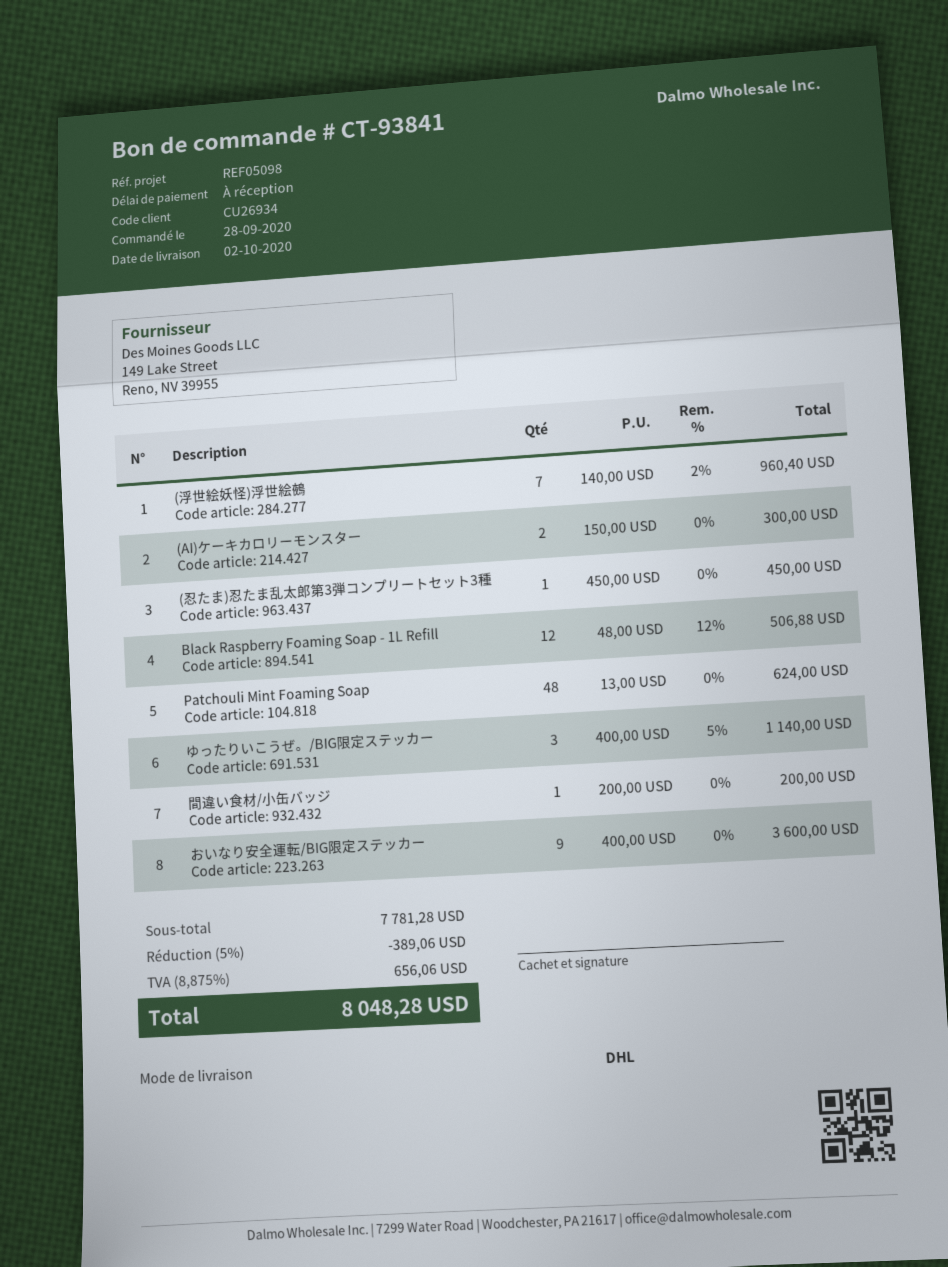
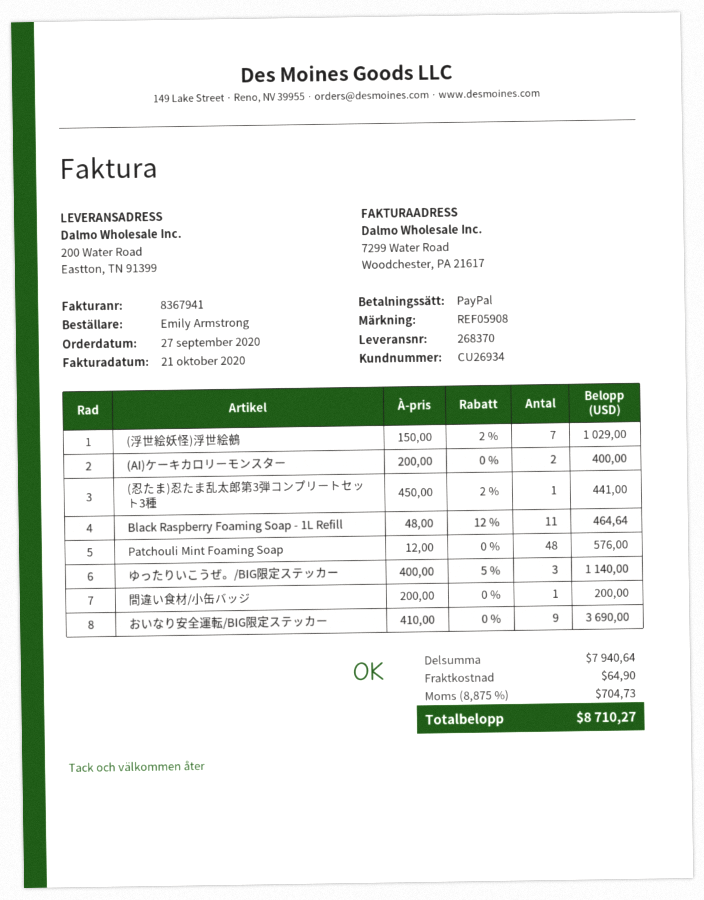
order date: 2020-09-28 -> 2020-09-27
reference: REF05098 -> REF05908
(浮世絵妖怪)浮世絵鵺: 7 x 140.00 - 2% = 960.40 -> 7 x 150.00 - 2% = 1029.00
(AI)ケーキカロリーモンスター: 2 x 150.00 = 300.00 -> 2 x 200.00 = 400.00
(忍たま)忍たま乱太郎第3弾コンプリートセット3種: 1 x 450.00 = 450.00 -> 1 x 450.00 - 2% = 441.00
Black Raspberry Foaming Soap - 1L Refill: 12 x 48.00 - 12% = 506.88 -> 11 x 48.00 - 12% = 464.64
Patchouli Mint Foaming Soap: 48 x 13.00 = 624.00 -> 48 x 12.00 = 576.00
おいなり安全運転/BIG限定ステッカー: 9 x 400.00 = 3600.00 -> 9 x 410.00 = 3690.00
subtotal: 7781.28 -> 7940.64
discount: 5% = 389.06 -> none
shipping: none -> 64.90
tax: 8.875% = 656.06 -> 8.875% = 704.73
total: 8048.28 -> 8710.27

